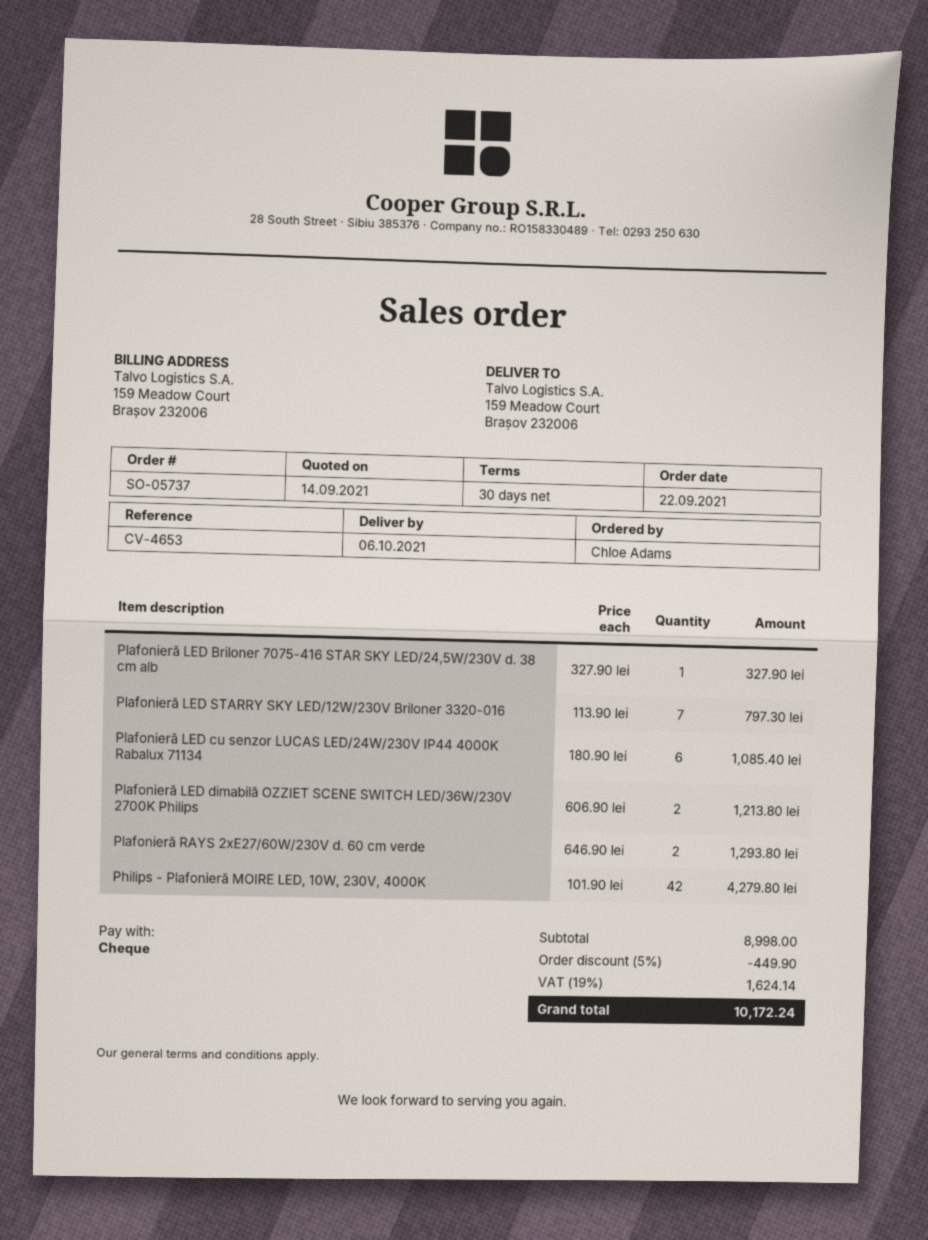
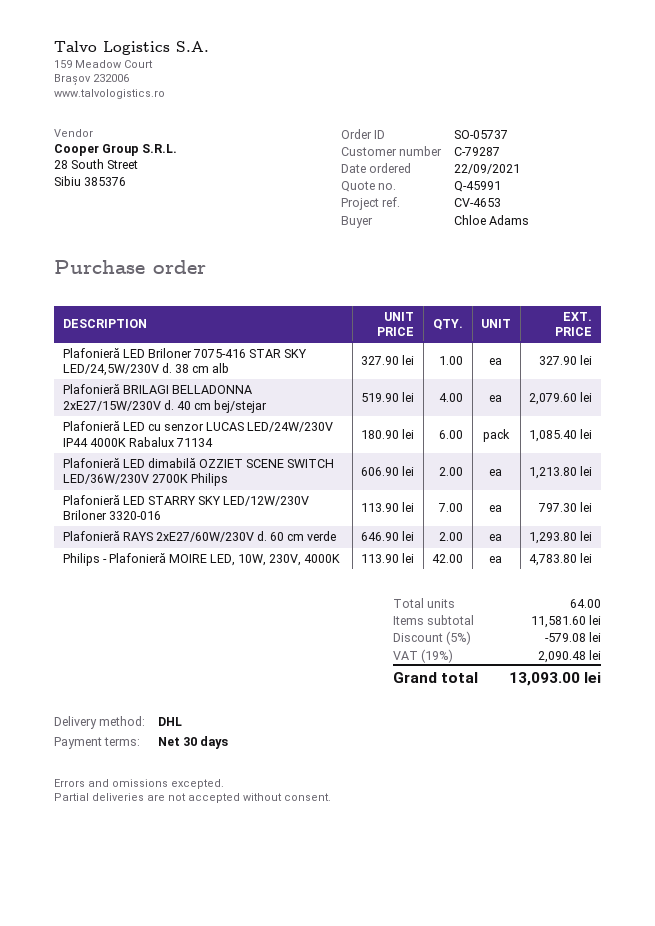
Philips - Plafonieră MOIRE LED, 10W, 230V, 4000K: 42 x 101.90 = 4279.80 -> 42 x 113.90 = 4783.80
Plafonieră BRILAGI BELLADONNA 2xE27/15W/230V d. 40 cm bej/stejar: none -> 4 x 519.90 = 2079.60
subtotal: 8998.00 -> 11581.60
discount: 5% = 449.90 -> 5% = 579.08
tax: 19% = 1624.14 -> 19% = 2090.48
total: 10172.24 -> 13093.00

